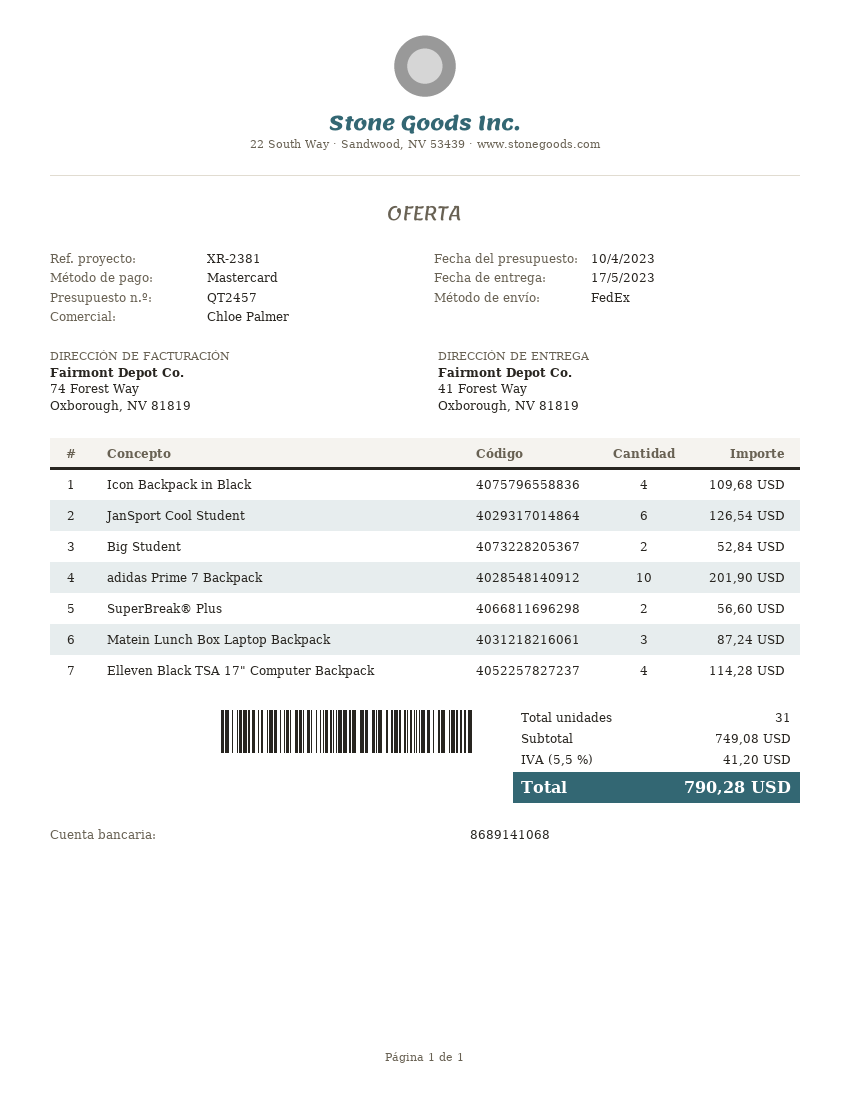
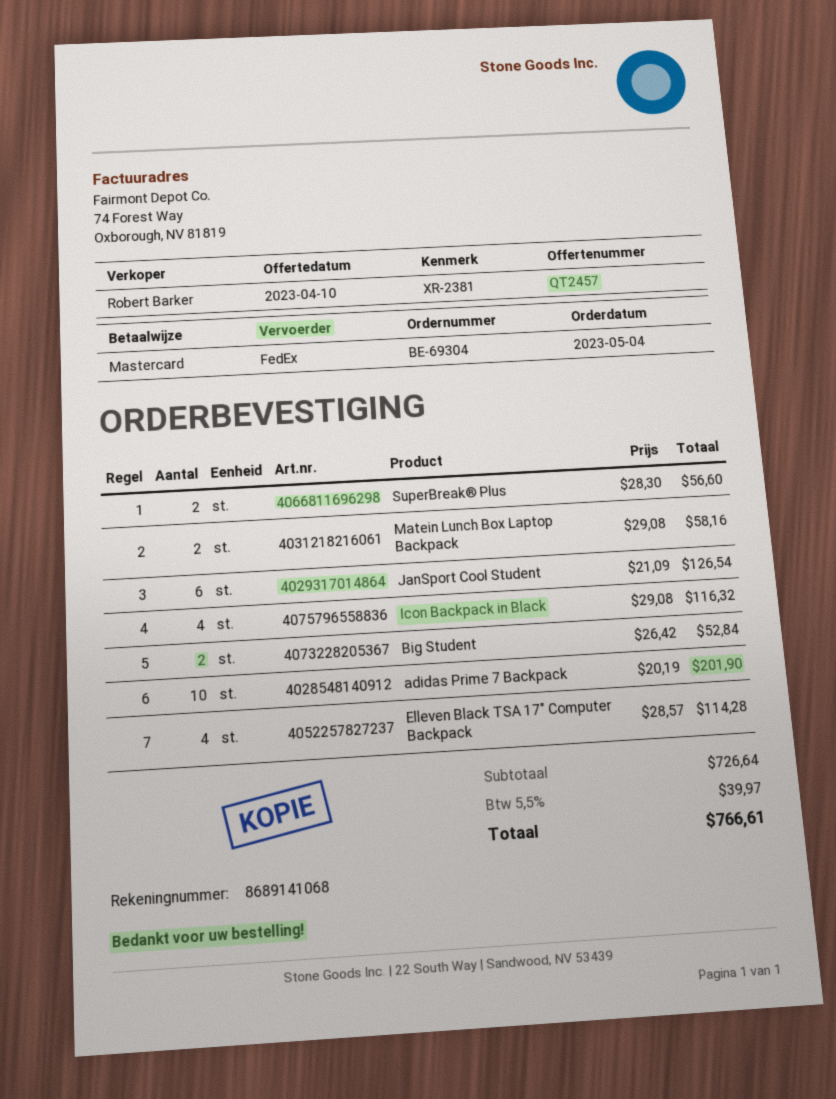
sales rep: Chloe Palmer -> Robert Barker
Icon Backpack in Black: 4 for 109.68 -> 4 for 116.32
Matein Lunch Box Laptop Backpack: 3 for 87.24 -> 2 for 58.16
subtotal: 749.08 -> 726.64
tax: 5.5% = 41.20 -> 5.5% = 39.97
total: 790.28 -> 766.61

